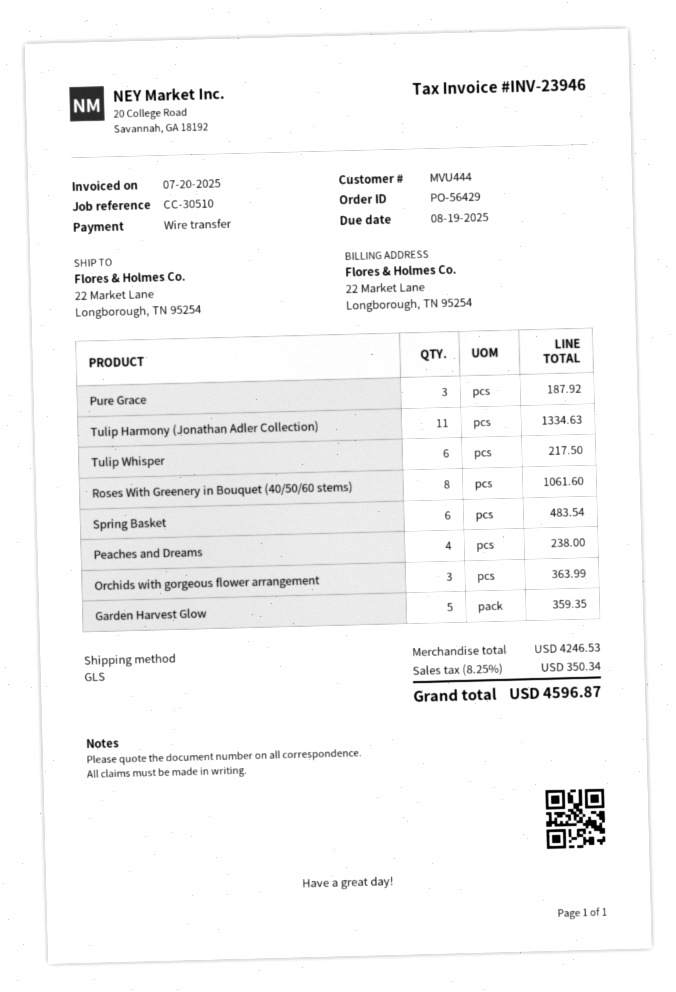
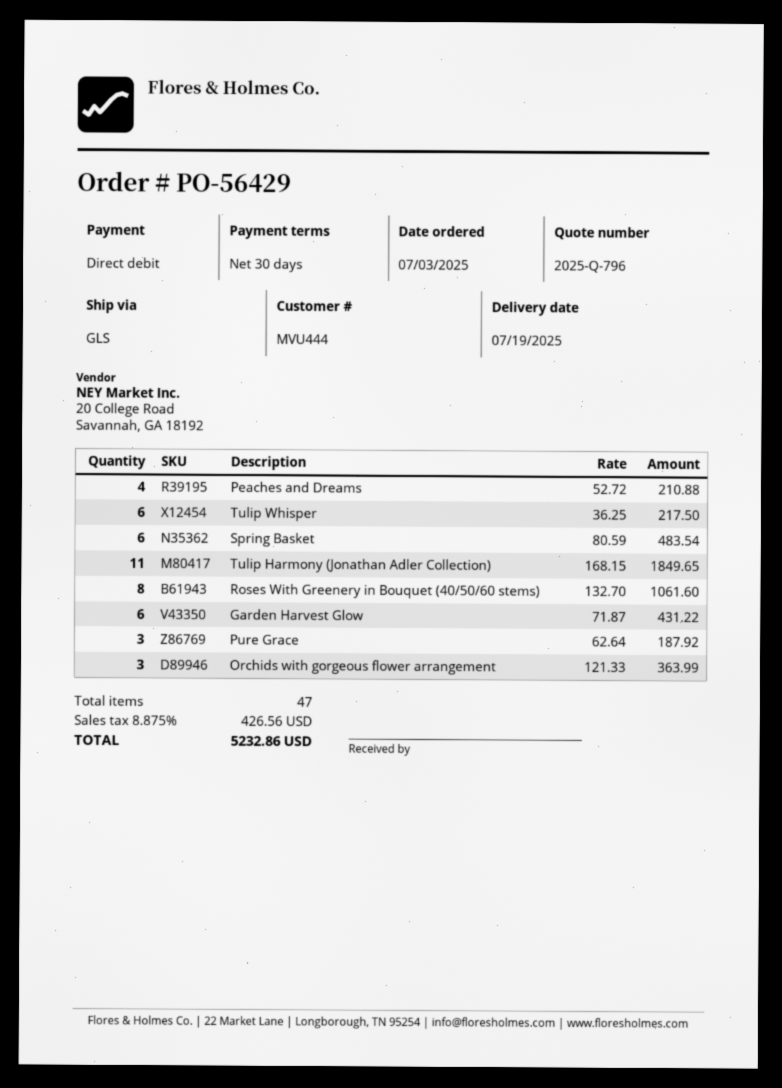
payment method: bank transfer -> direct debit
Tulip Harmony (Jonathan Adler Collection): 11 for 1334.63 -> 11 for 1849.65
Peaches and Dreams: 4 for 238.00 -> 4 for 210.88
Garden Harvest Glow: 5 for 359.35 -> 6 for 431.22
tax: 8.25% = 350.34 -> 8.875% = 426.56
total: 4596.87 -> 5232.86

